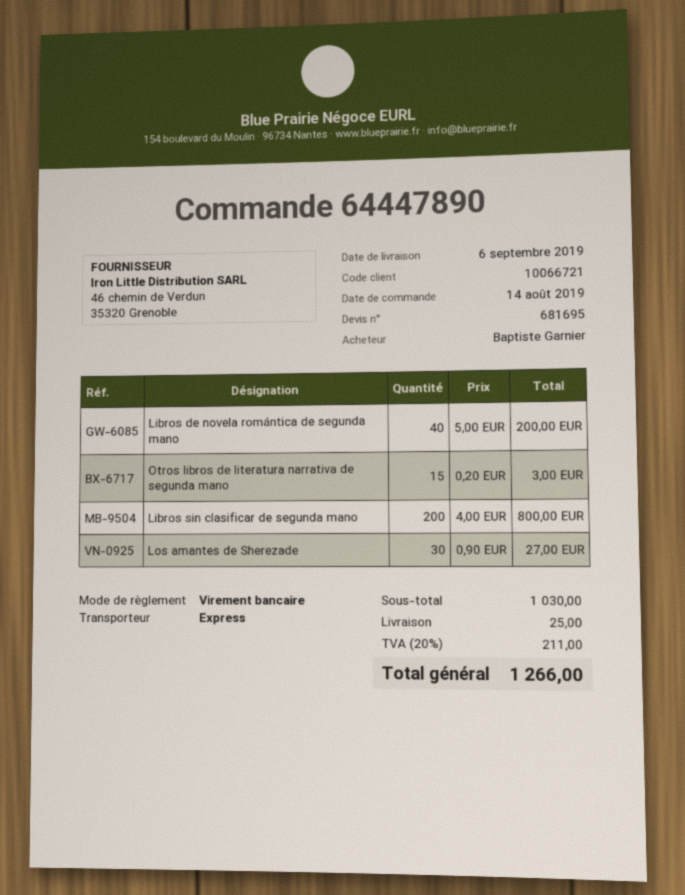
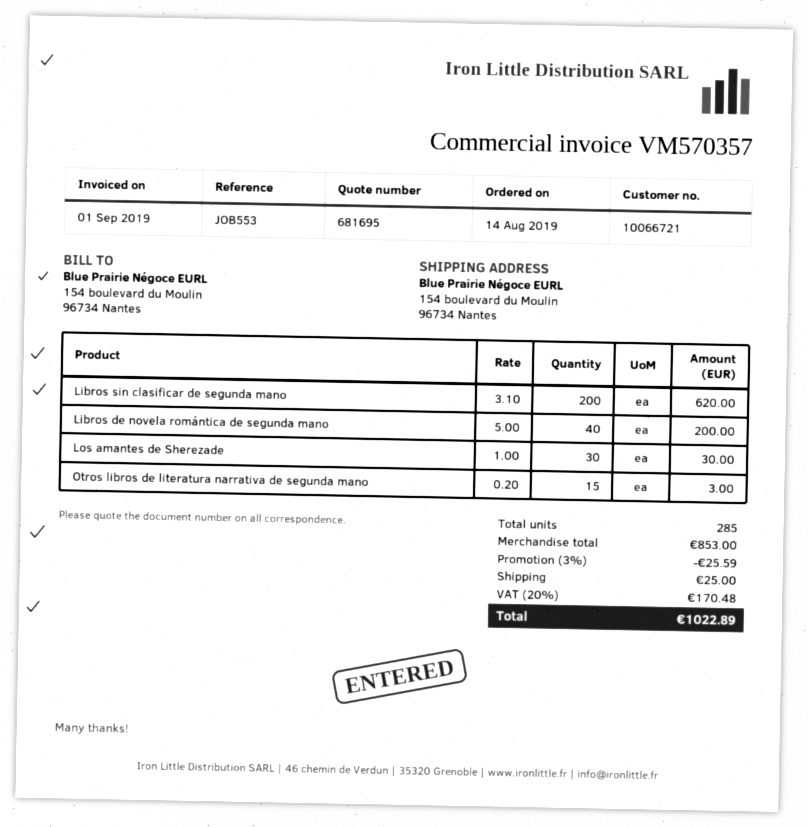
Libros sin clasificar de segunda mano: 200 x 4.00 = 800.00 -> 200 x 3.10 = 620.00
Los amantes de Sherezade: 30 x 0.90 = 27.00 -> 30 x 1.00 = 30.00
subtotal: 1030.00 -> 853.00
discount: none -> 3% = 25.59
tax: 20% = 211.00 -> 20% = 170.48
total: 1266.00 -> 1022.89

